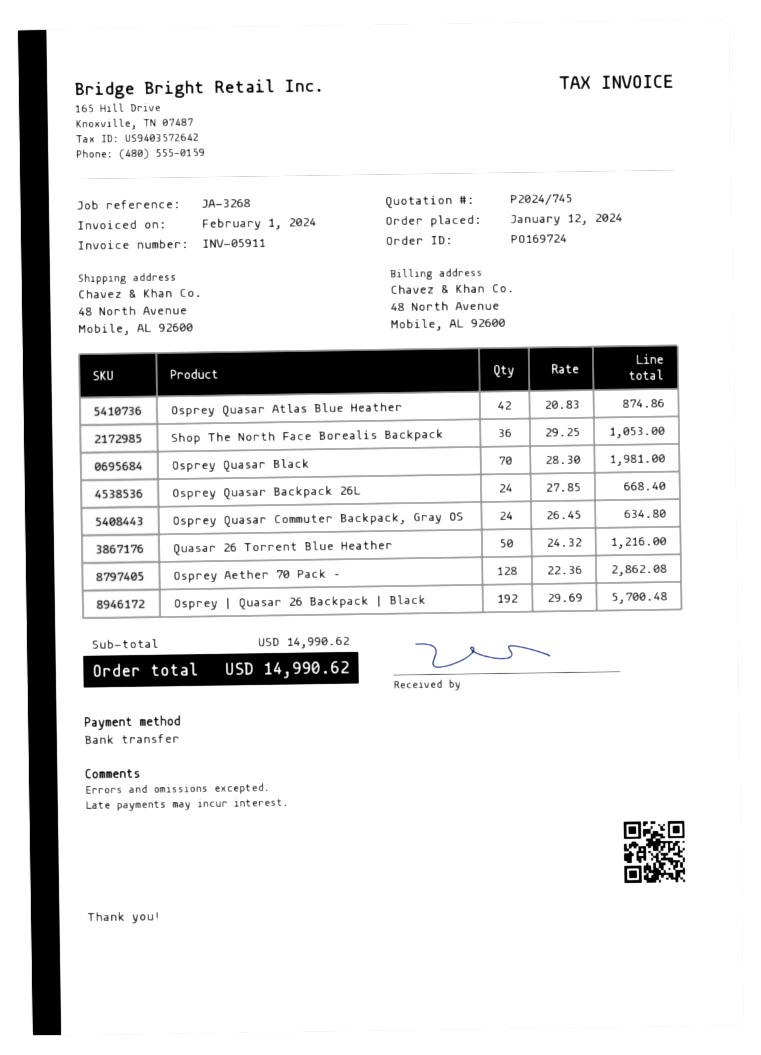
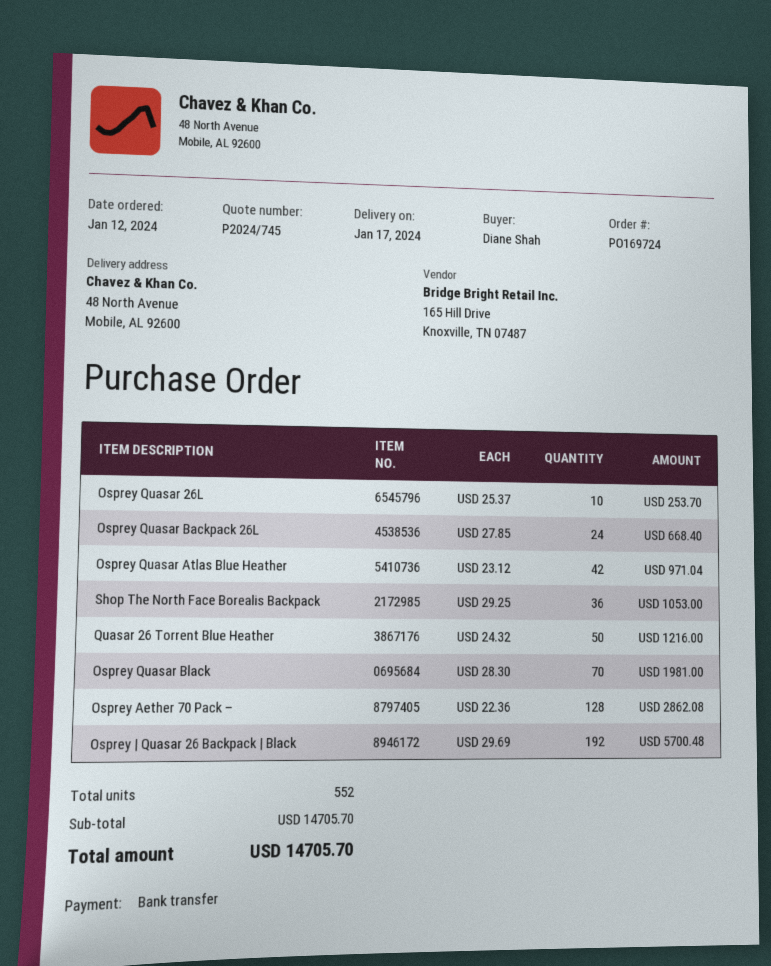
Osprey Quasar Atlas Blue Heather: 42 x 20.83 = 874.86 -> 42 x 23.12 = 971.04
Osprey Quasar Commuter Backpack, Gray OS: 24 x 26.45 = 634.80 -> none
Osprey Quasar 26L: none -> 10 x 25.37 = 253.70
subtotal: 14990.62 -> 14705.70
total: 14990.62 -> 14705.70

